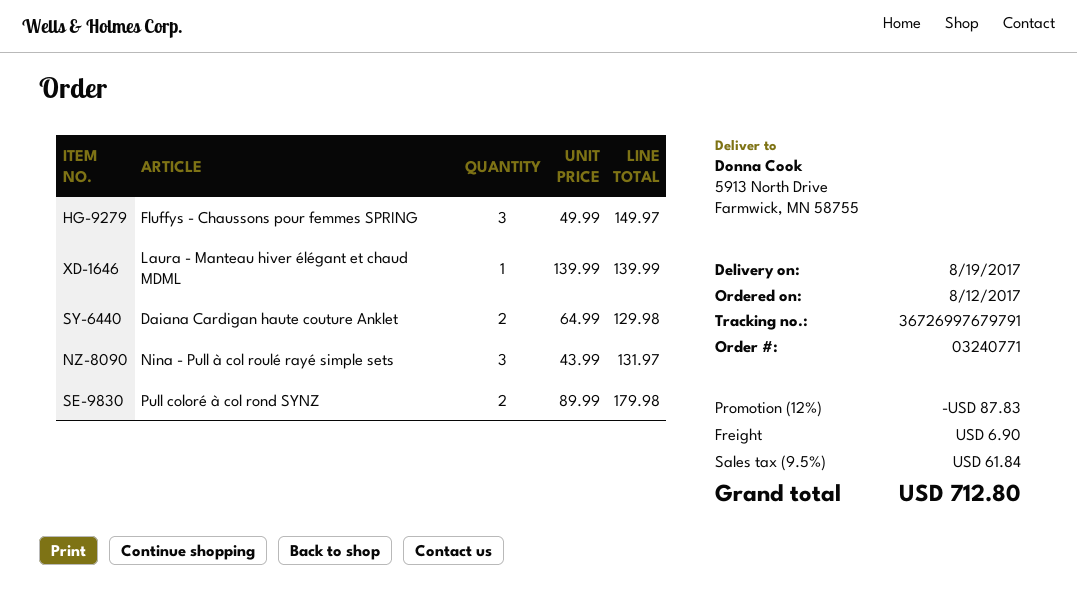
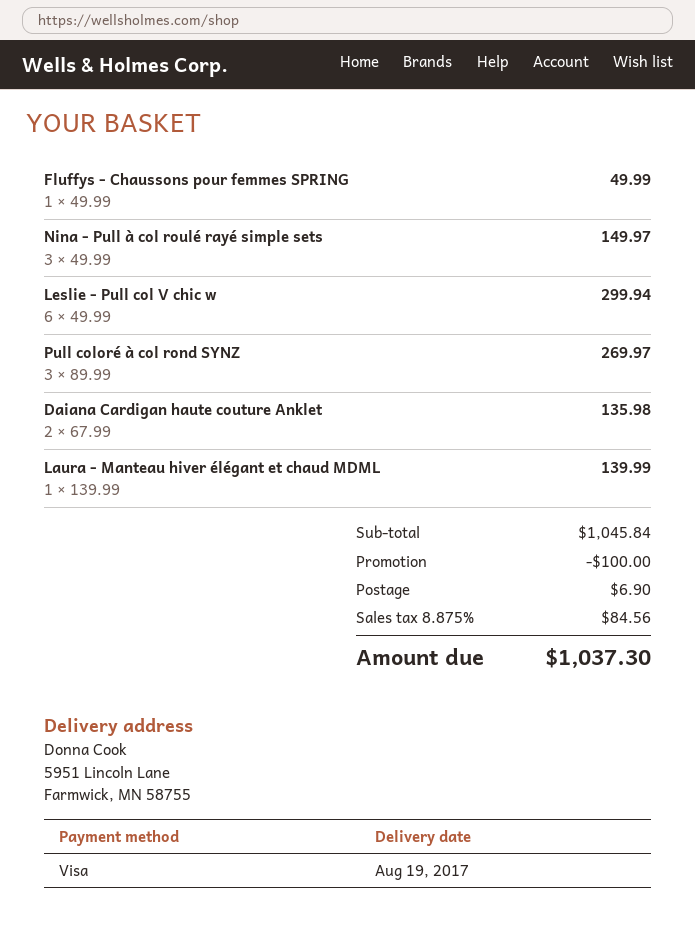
ship to: 5913 North Drive, Farmwick, MN 58755 -> 5951 Lincoln Lane, Farmwick, MN 58755
Fluffys - Chaussons pour femmes SPRING: 3 x 49.99 = 149.97 -> 1 x 49.99 = 49.99
Daiana Cardigan haute couture Anklet: 2 x 64.99 = 129.98 -> 2 x 67.99 = 135.98
Nina - Pull à col roulé rayé simple sets: 3 x 43.99 = 131.97 -> 3 x 49.99 = 149.97
Pull coloré à col rond SYNZ: 2 x 89.99 = 179.98 -> 3 x 89.99 = 269.97
Leslie - Pull col V chic w: none -> 6 x 49.99 = 299.94
discount: 87.83 -> 100.00
tax: 9.5% = 61.84 -> 8.875% = 84.56
total: 712.80 -> 1037.30

